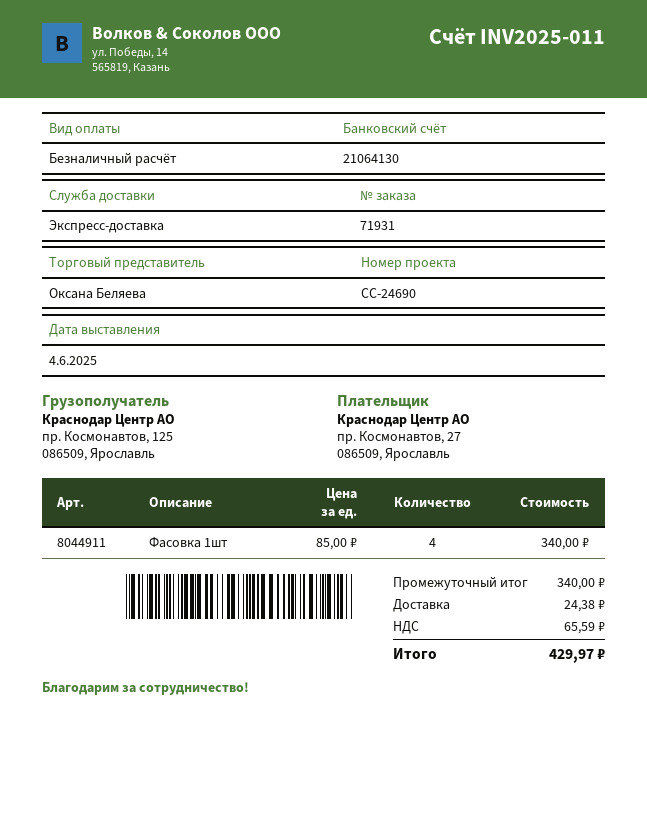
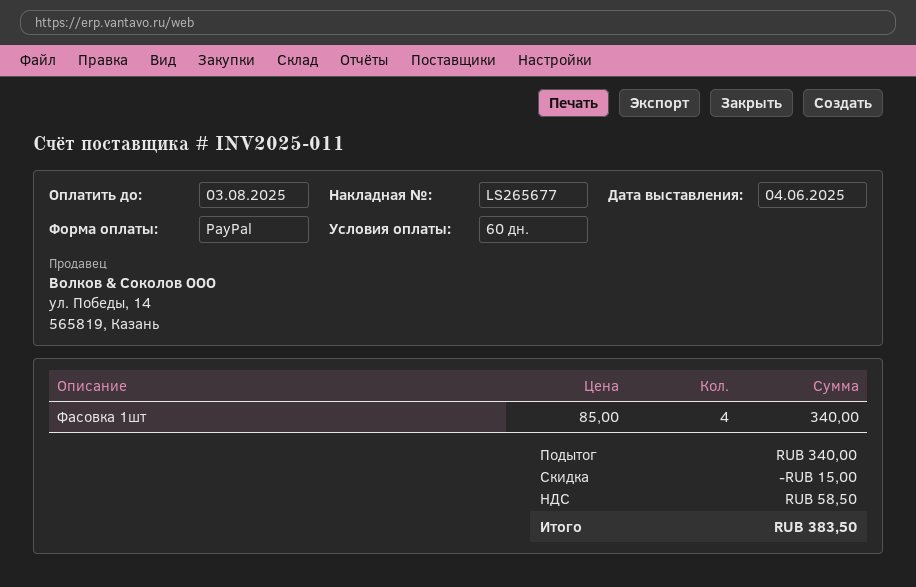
payment method: bank transfer -> PayPal
discount: none -> 15.00
shipping: 24.38 -> none
tax: 65.59 -> 58.50
total: 429.97 -> 383.50

